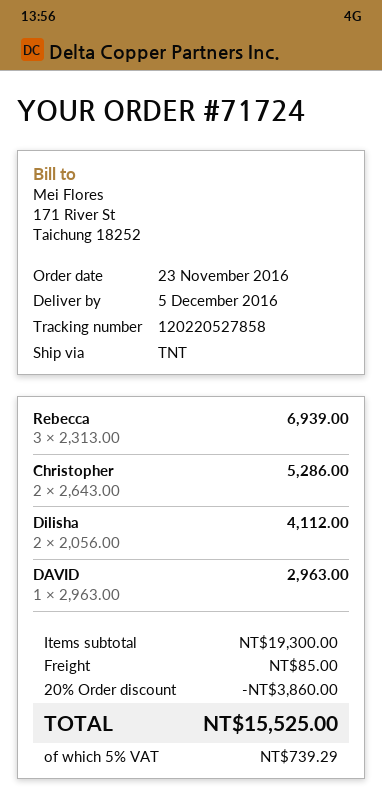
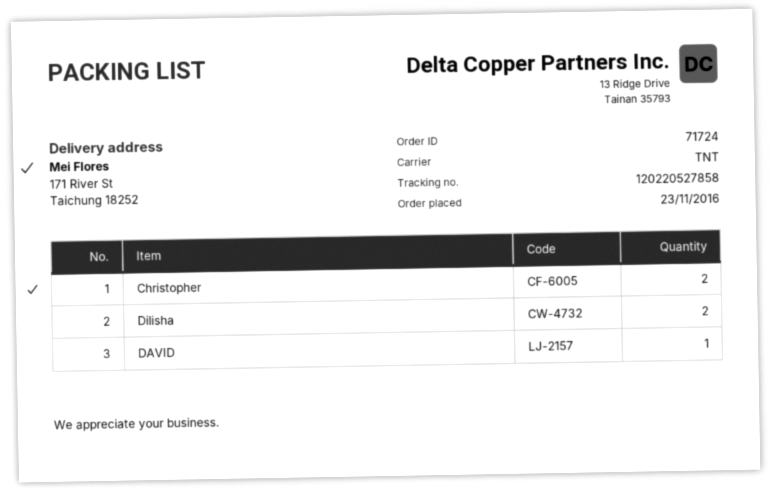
Rebecca: 3 -> none

